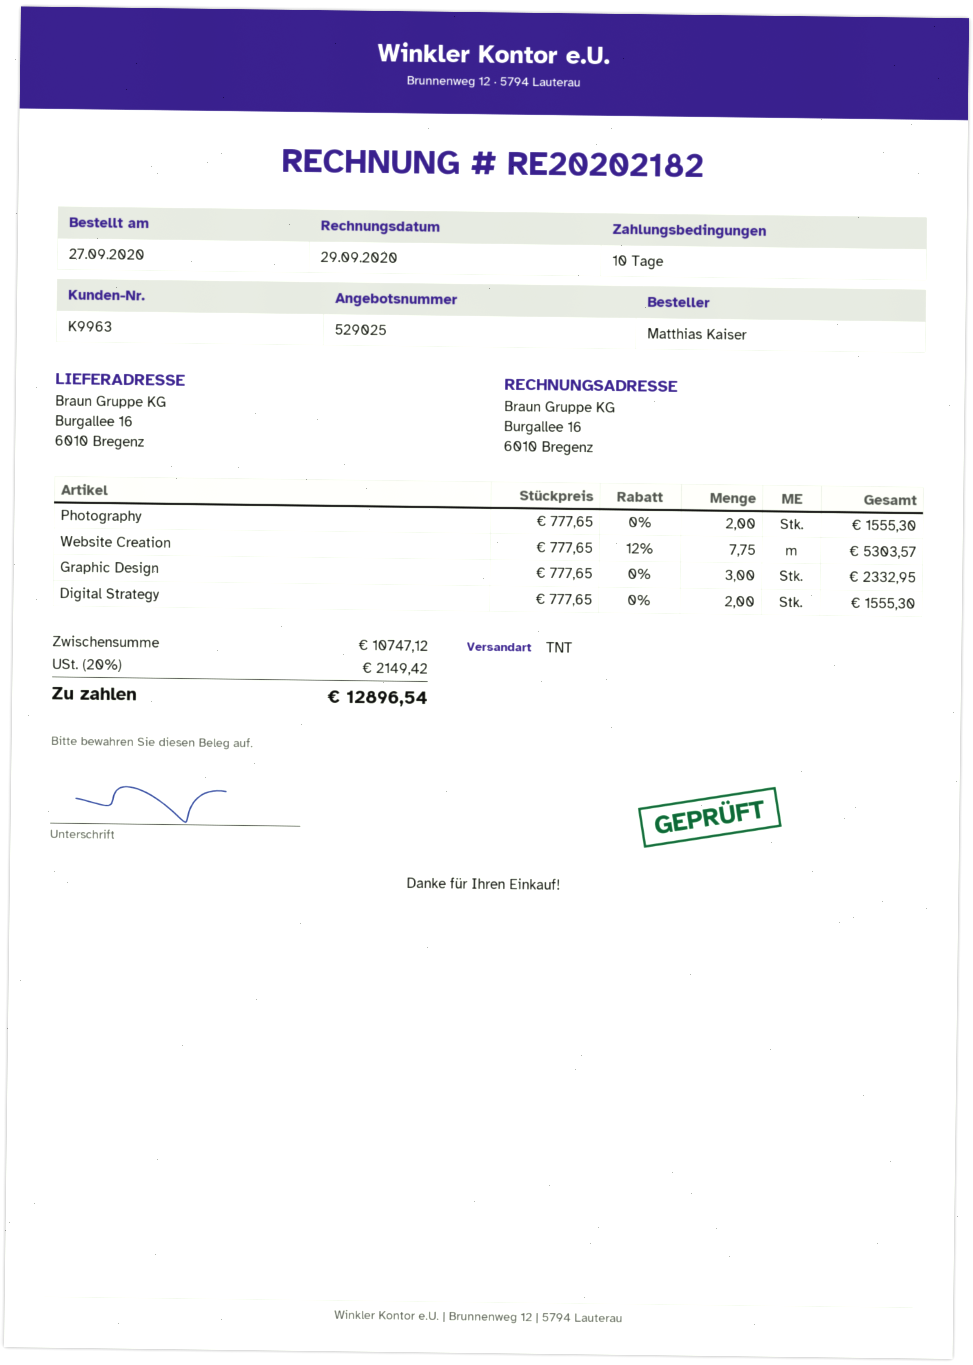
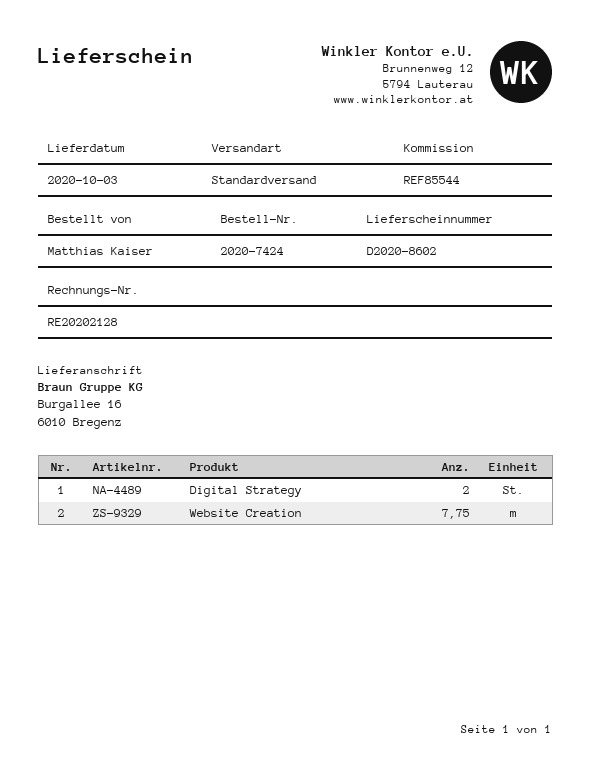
invoice number: RE20202182 -> RE20202128
shipping method: TNT -> standard
Photography: 2 -> none
Graphic Design: 3 -> none

